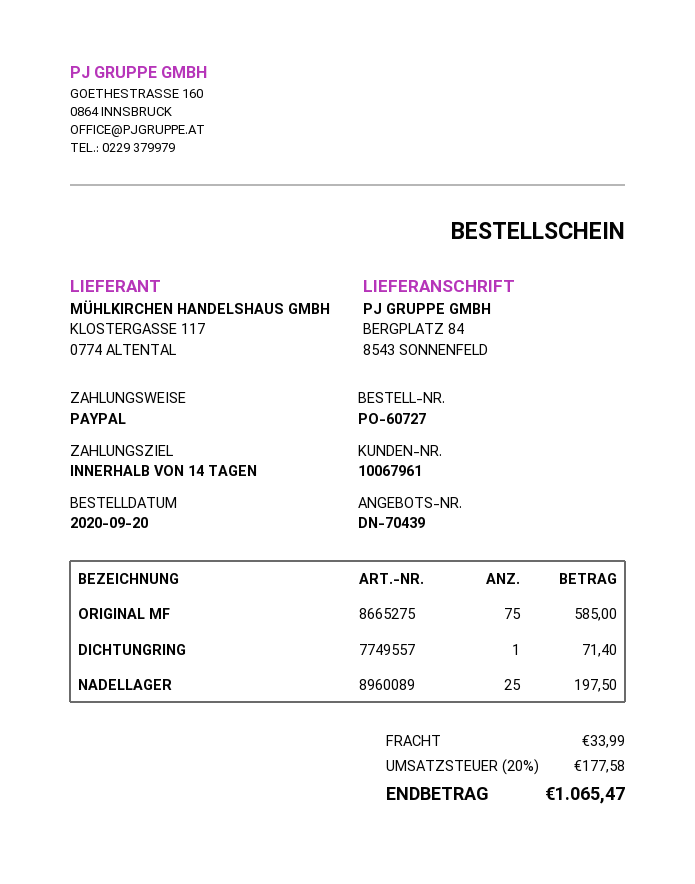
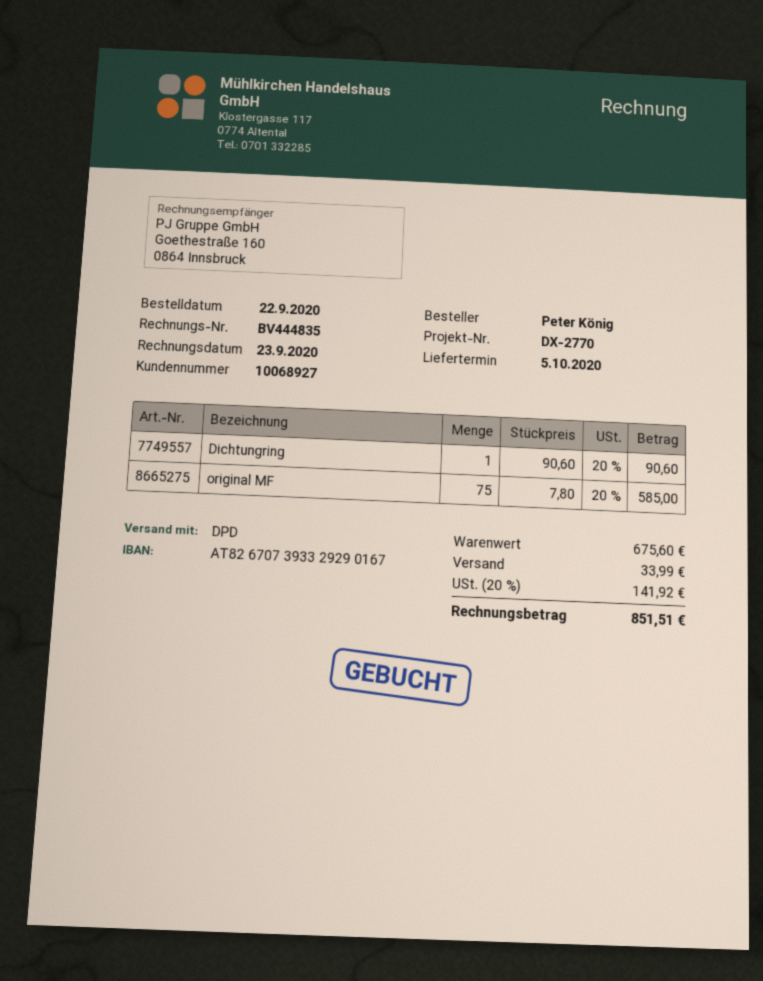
order date: 2020-09-20 -> 2020-09-22
customer number: 10067961 -> 10068927
DICHTUNGRING: 1 for 71.40 -> 1 for 90.60
NADELLAGER: 25 for 197.50 -> none
tax: 20% = 177.58 -> 20% = 141.92
total: 1065.47 -> 851.51

